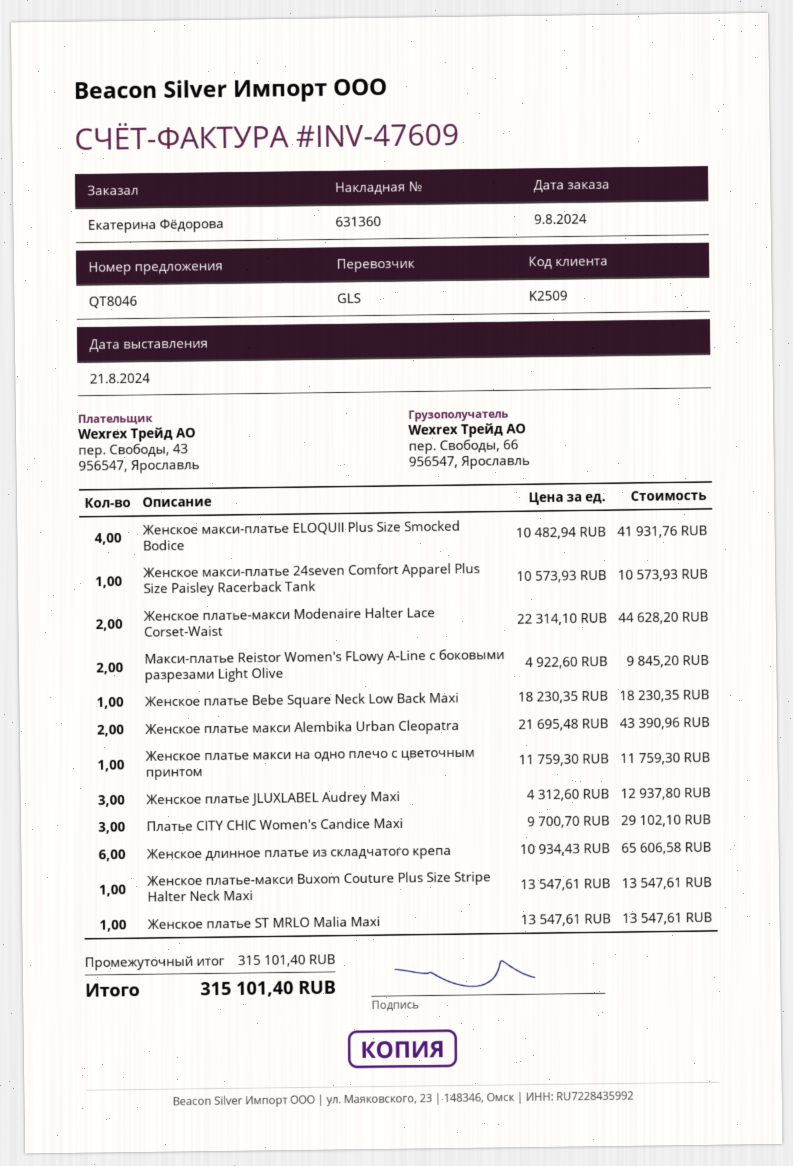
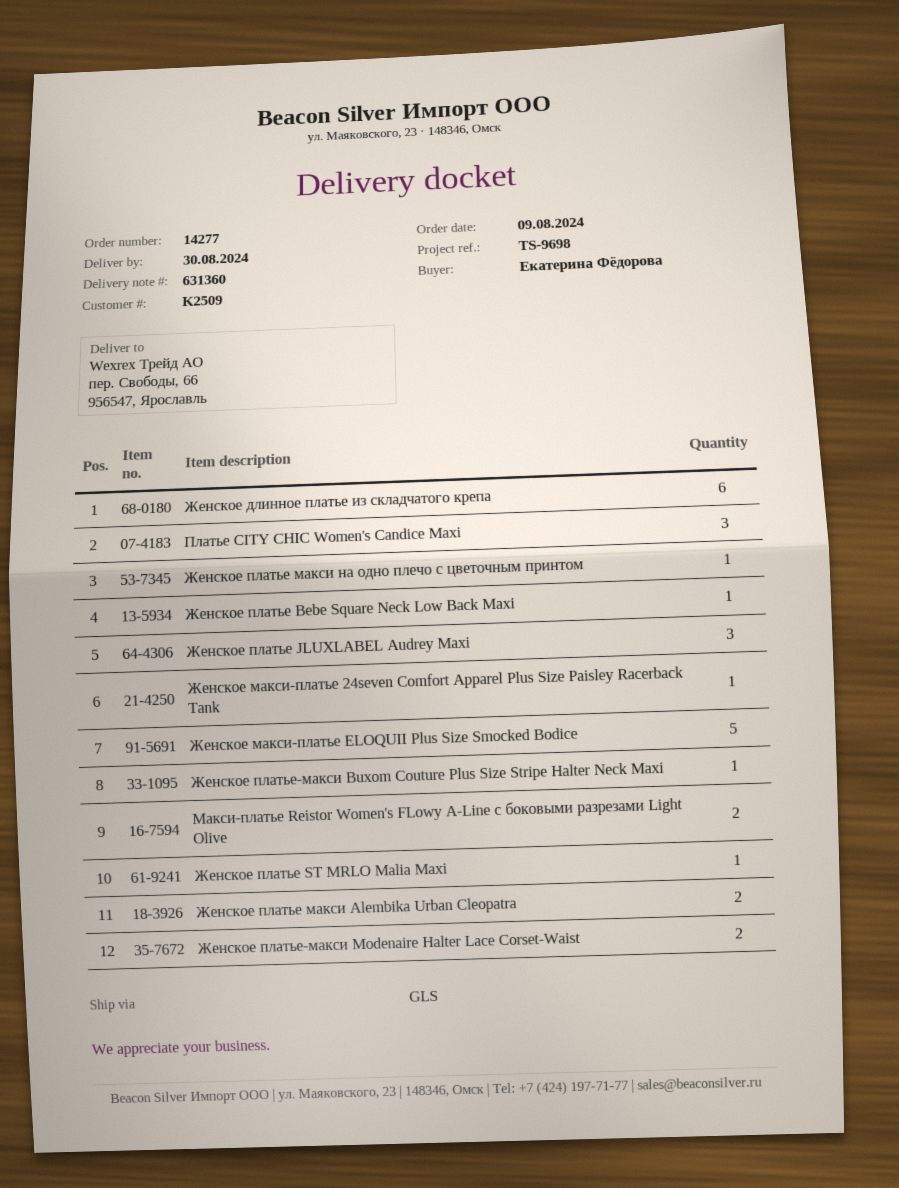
Женское макси-платье ELOQUII Plus Size Smocked Bodice: 4 -> 5

